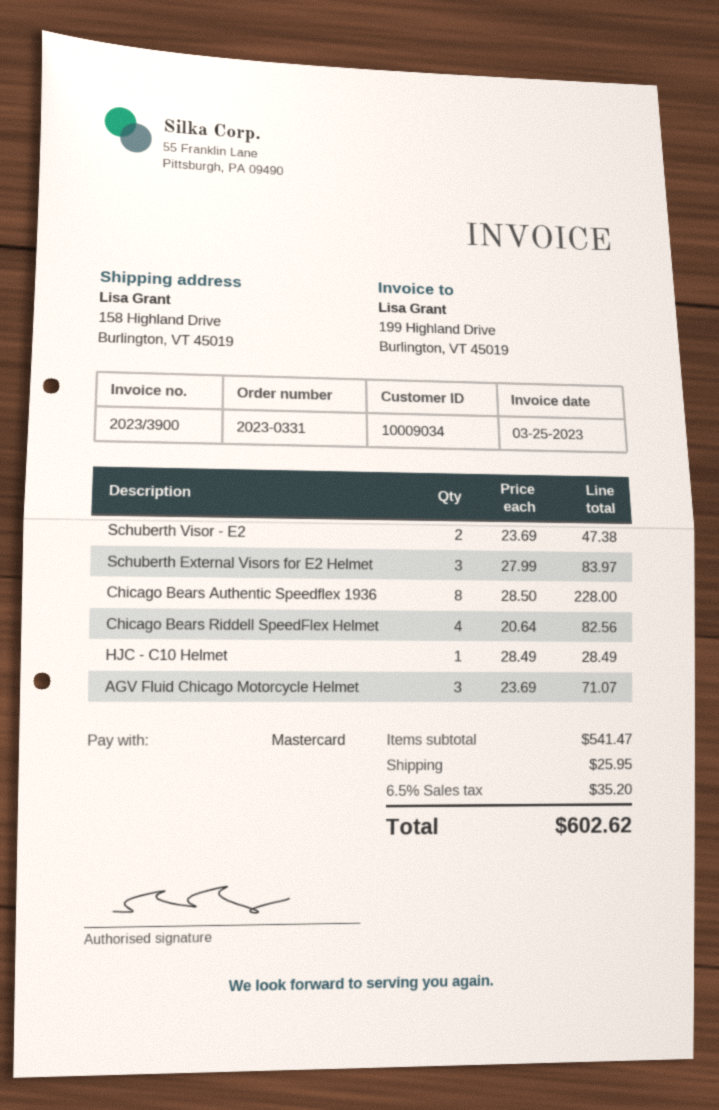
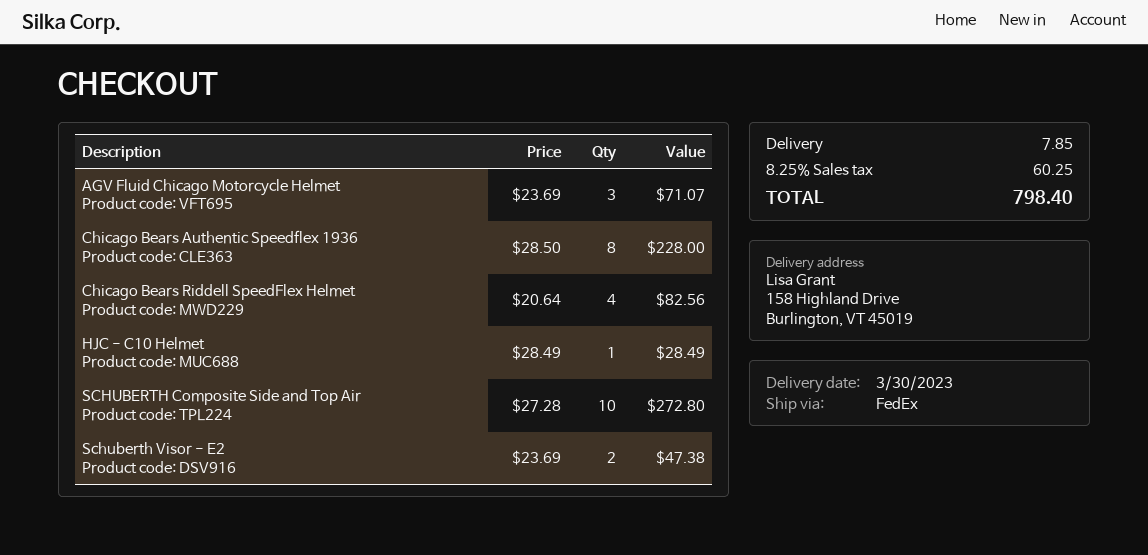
Schuberth External Visors for E2 Helmet: 3 x 27.99 = 83.97 -> none
SCHUBERTH Composite Side and Top Air: none -> 10 x 27.28 = 272.80
shipping: 25.95 -> 7.85
tax: 6.5% = 35.20 -> 8.25% = 60.25
total: 602.62 -> 798.40

